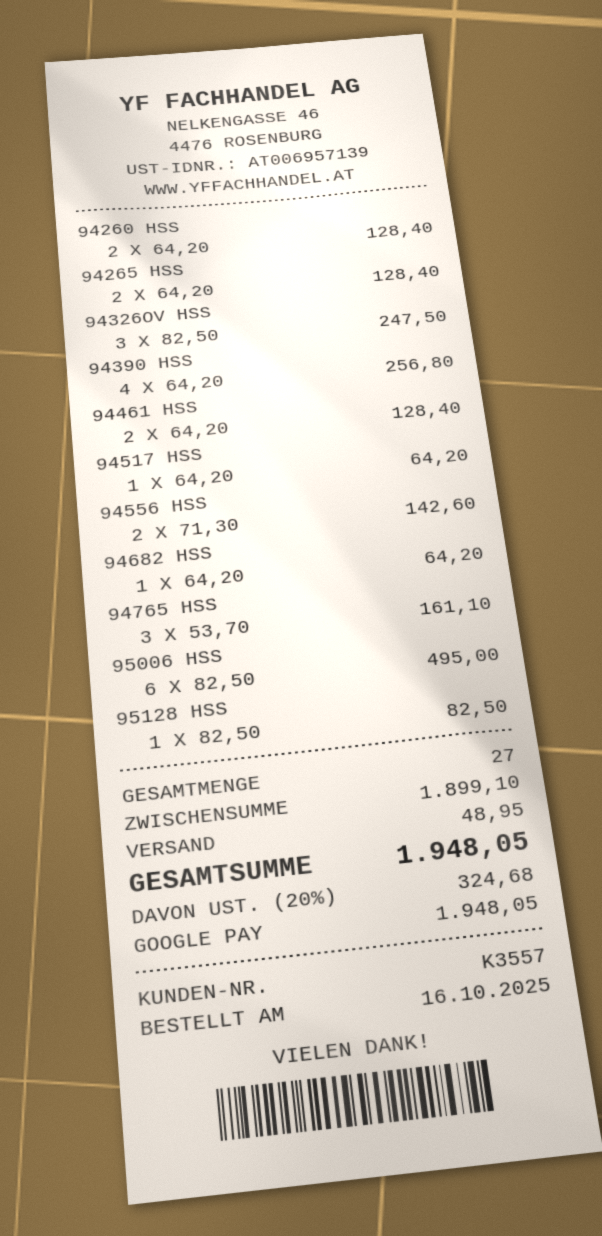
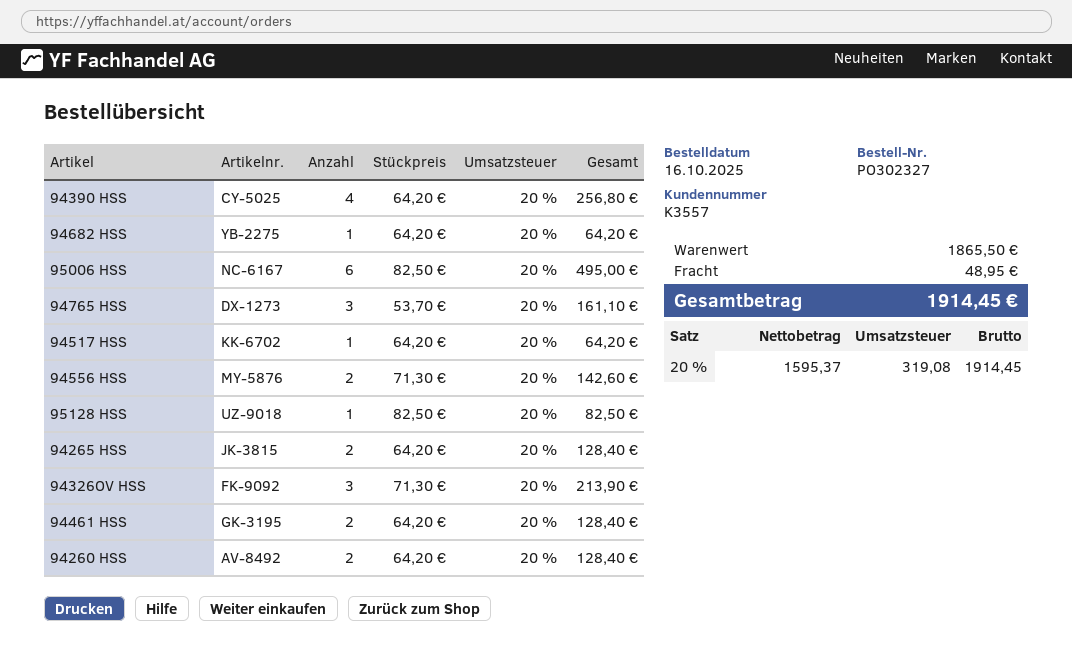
94326OV HSS: 3 x 82.50 = 247.50 -> 3 x 71.30 = 213.90
subtotal: 1899.10 -> 1865.50
tax: 20% = 324.68 -> 20% = 319.08
total: 1948.05 -> 1914.45

